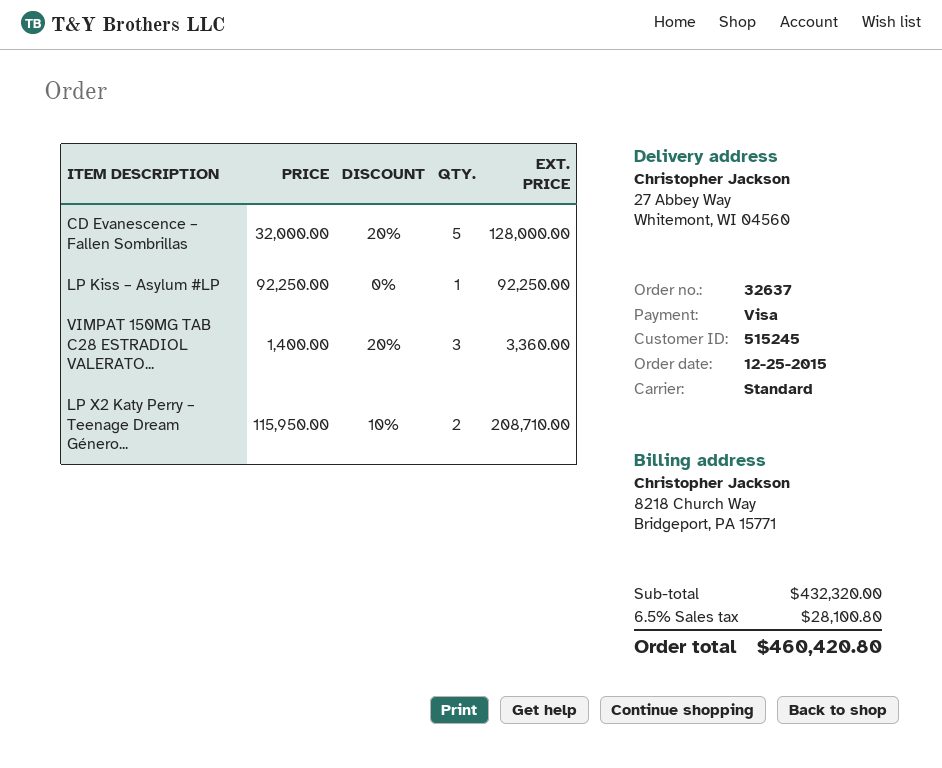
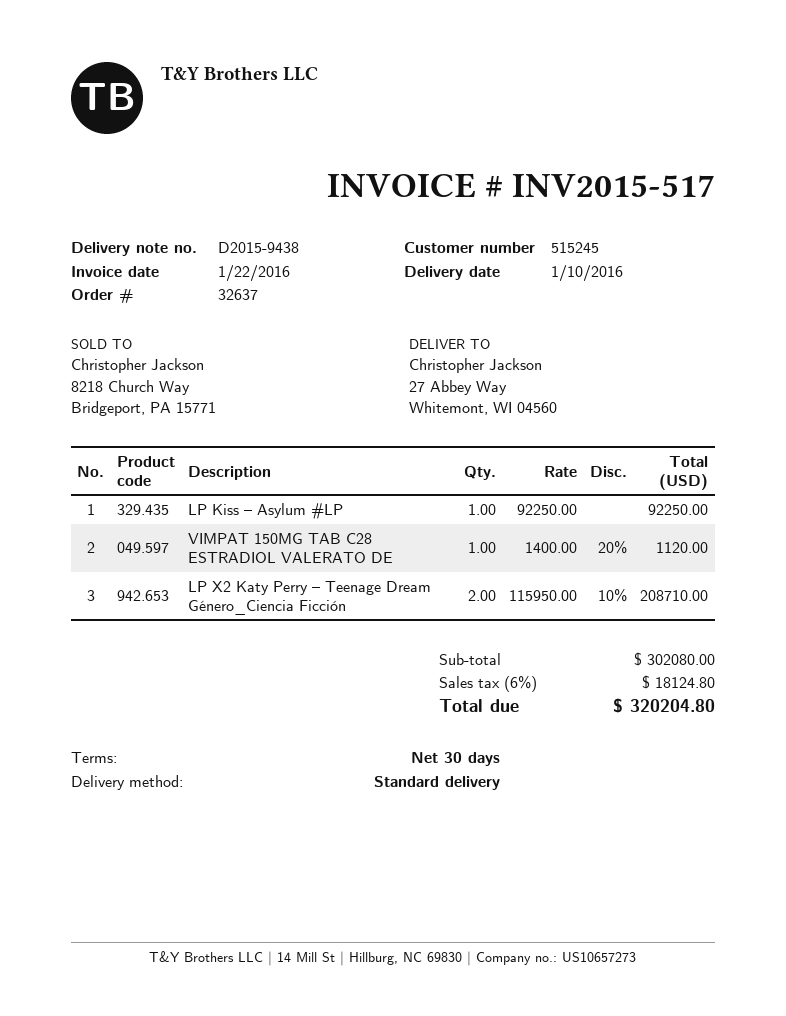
CD Evanescence – Fallen Sombrillas: 5 x 32000.00 - 20% = 128000.00 -> none
VIMPAT 150MG TAB C28 ESTRADIOL VALERATO...: 3 x 1400.00 - 20% = 3360.00 -> 1 x 1400.00 - 20% = 1120.00
subtotal: 432320.00 -> 302080.00
tax: 6.5% = 28100.80 -> 6% = 18124.80
total: 460420.80 -> 320204.80

